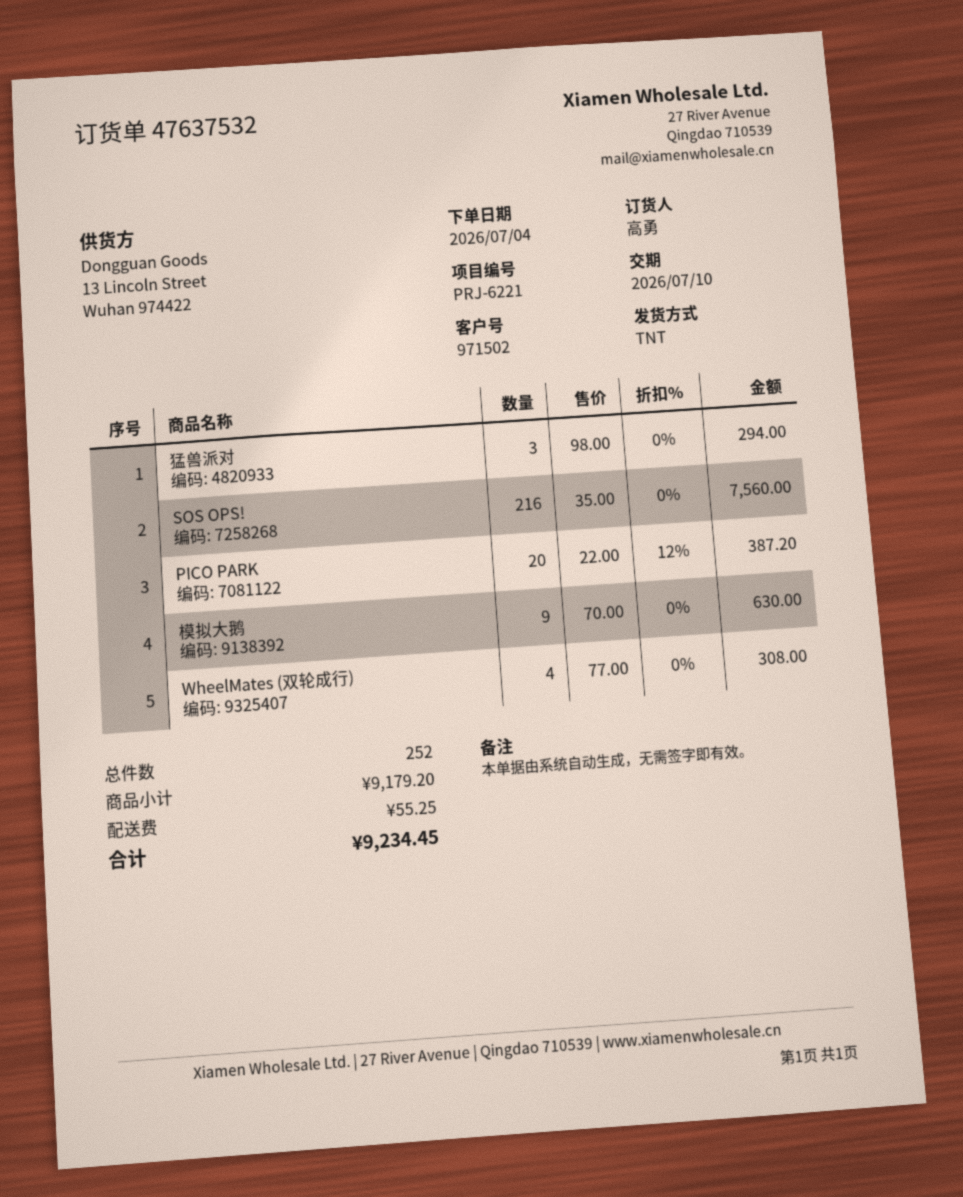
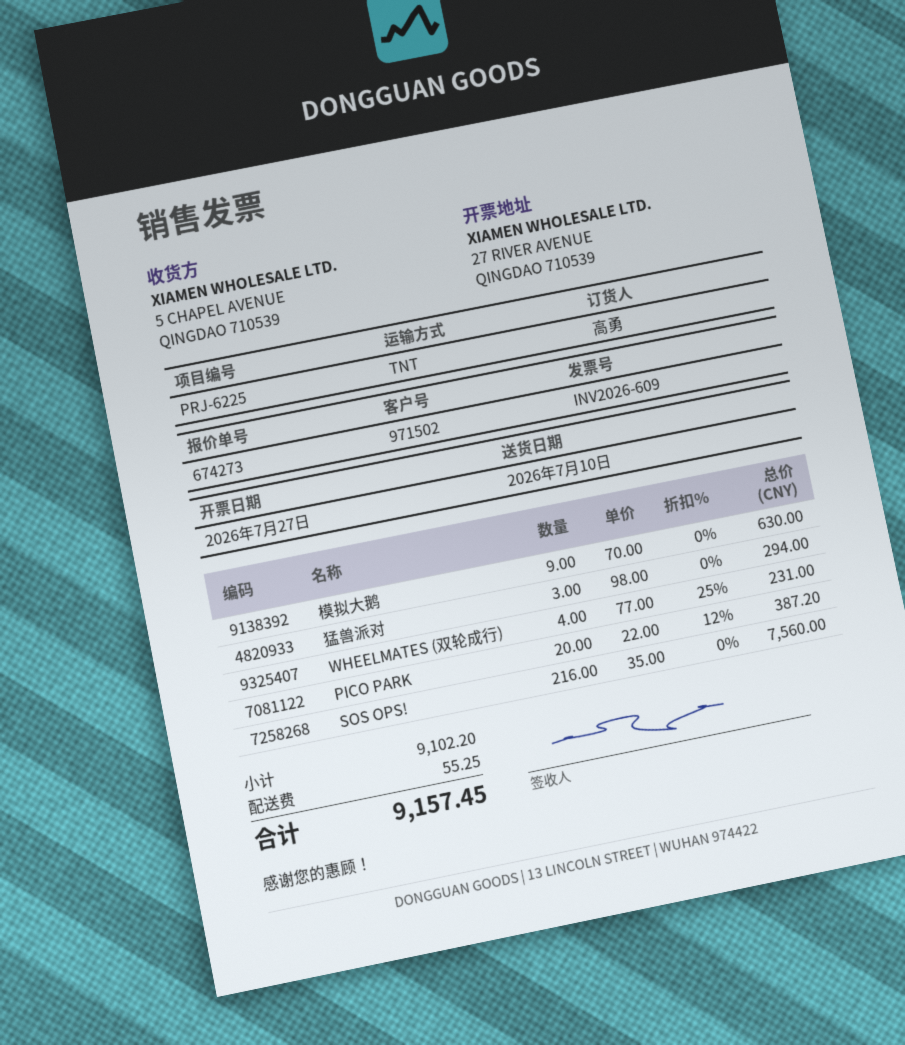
reference: PRJ-6221 -> PRJ-6225
WheelMates (双轮成行): 4 x 77.00 = 308.00 -> 4 x 77.00 - 25% = 231.00
subtotal: 9179.20 -> 9102.20
total: 9234.45 -> 9157.45

